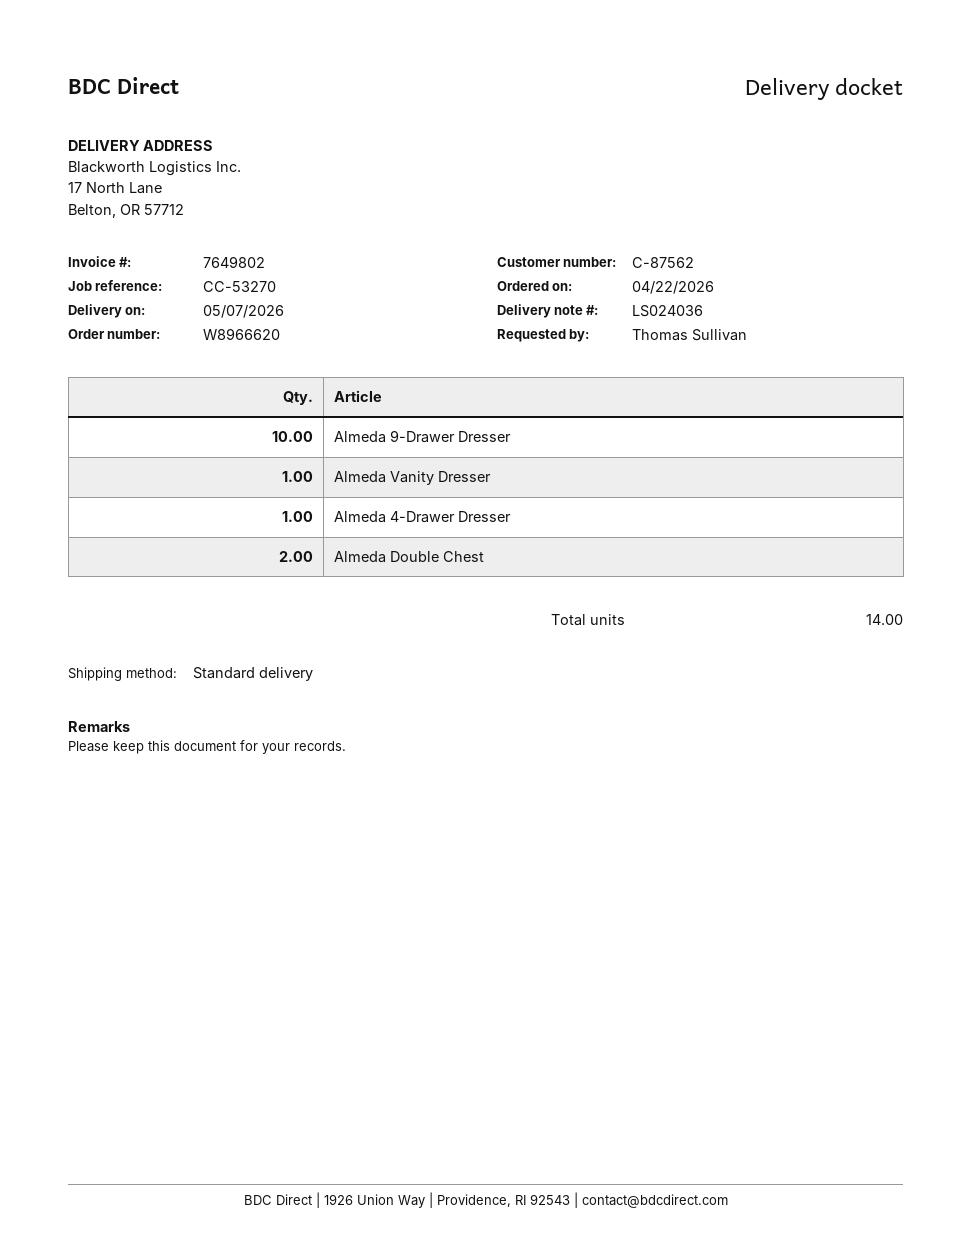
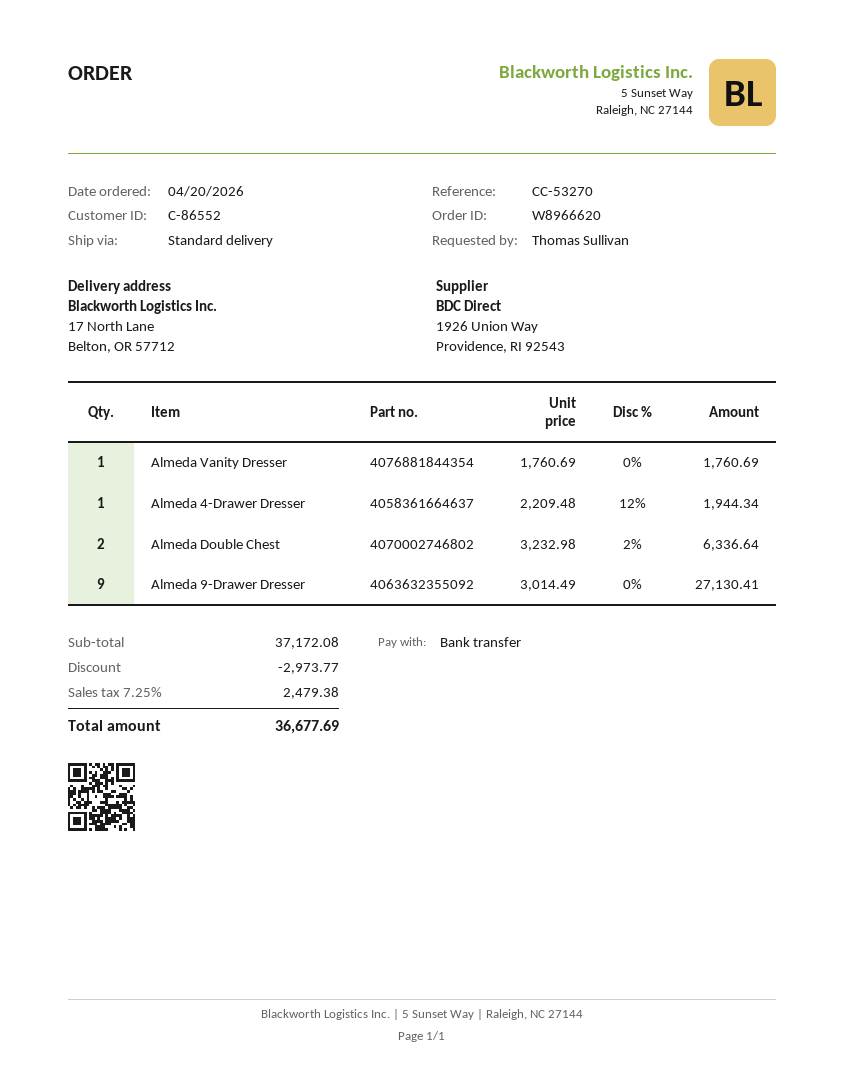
order date: 2026-04-22 -> 2026-04-20
customer number: C-87562 -> C-86552
Almeda 9-Drawer Dresser: 10 -> 9

